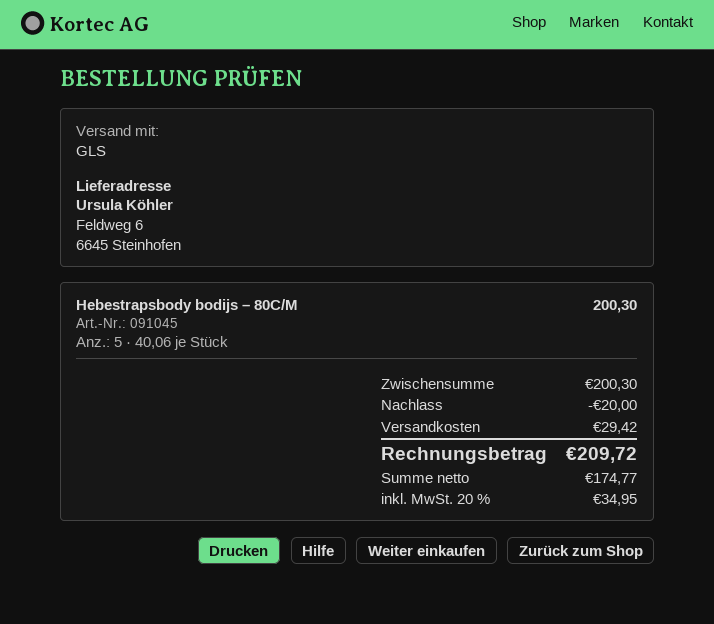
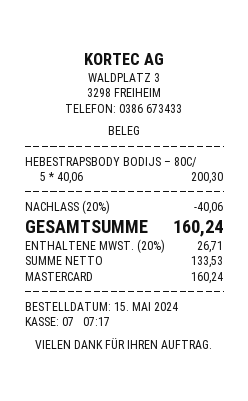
discount: 20.00 -> 40.06
shipping: 29.42 -> none
net: 174.77 -> 133.53
tax: 20% = 34.95 -> 20% = 26.71
total: 209.72 -> 160.24

